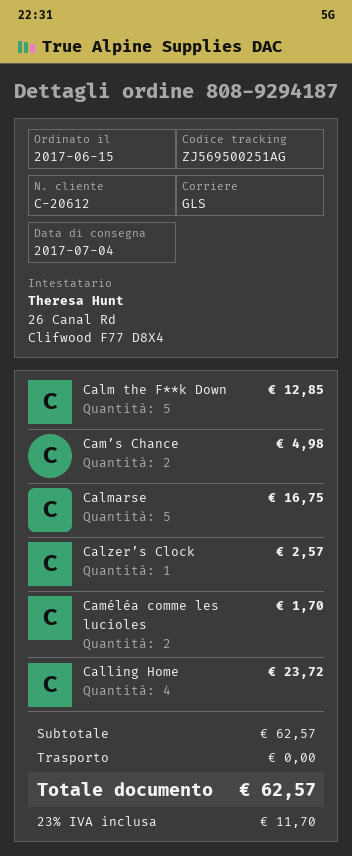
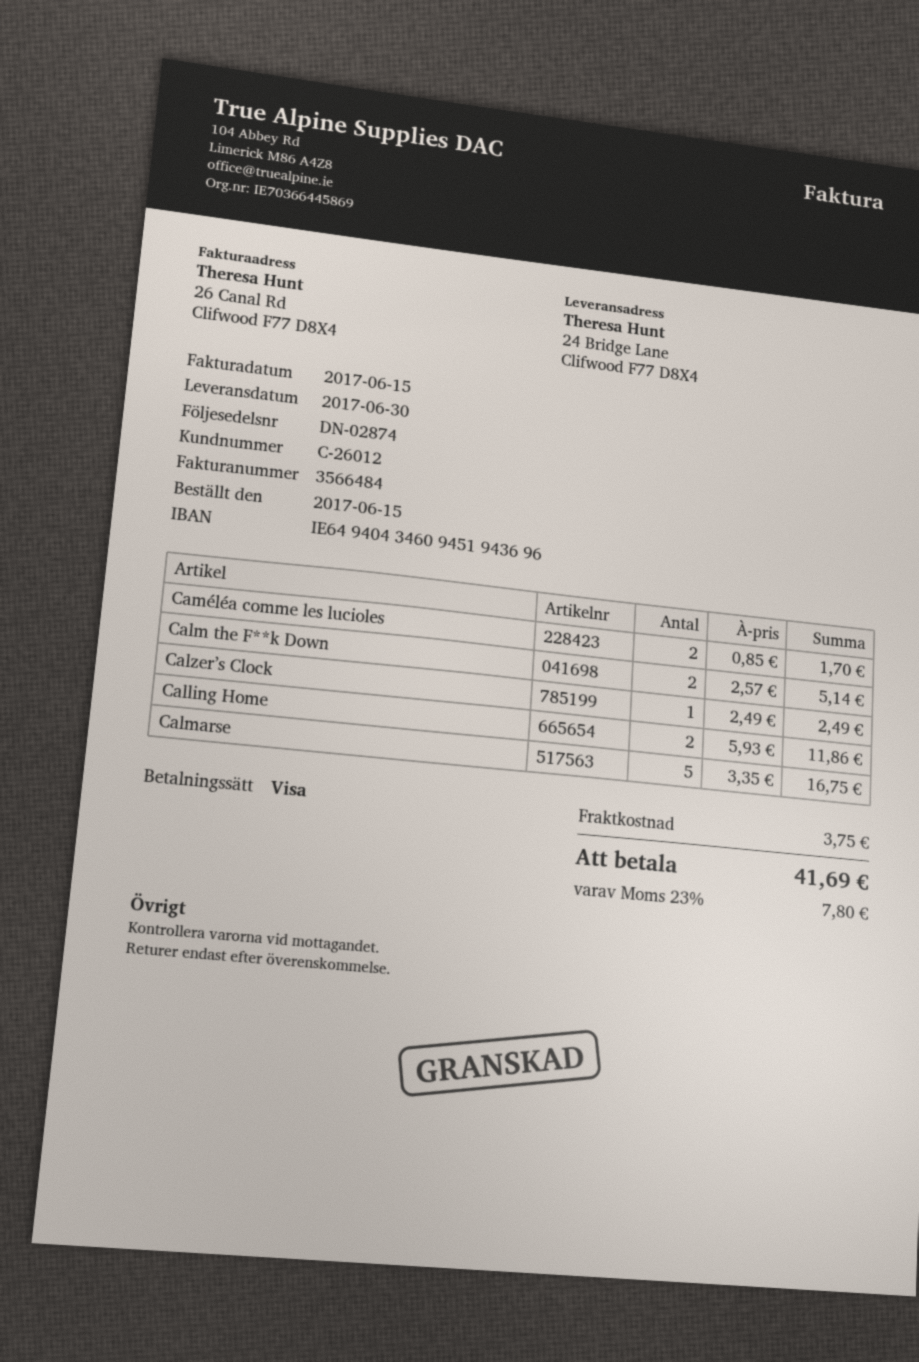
delivery date: 2017-07-04 -> 2017-06-30
customer number: C-20612 -> C-26012
Calm the F**k Down: 5 for 12.85 -> 2 for 5.14
Cam’s Chance: 2 for 4.98 -> none
Calzer’s Clock: 1 for 2.57 -> 1 for 2.49
Calling Home: 4 for 23.72 -> 2 for 11.86
shipping: 0.00 -> 3.75
tax: 23% = 11.70 -> 23% = 7.80
total: 62.57 -> 41.69

